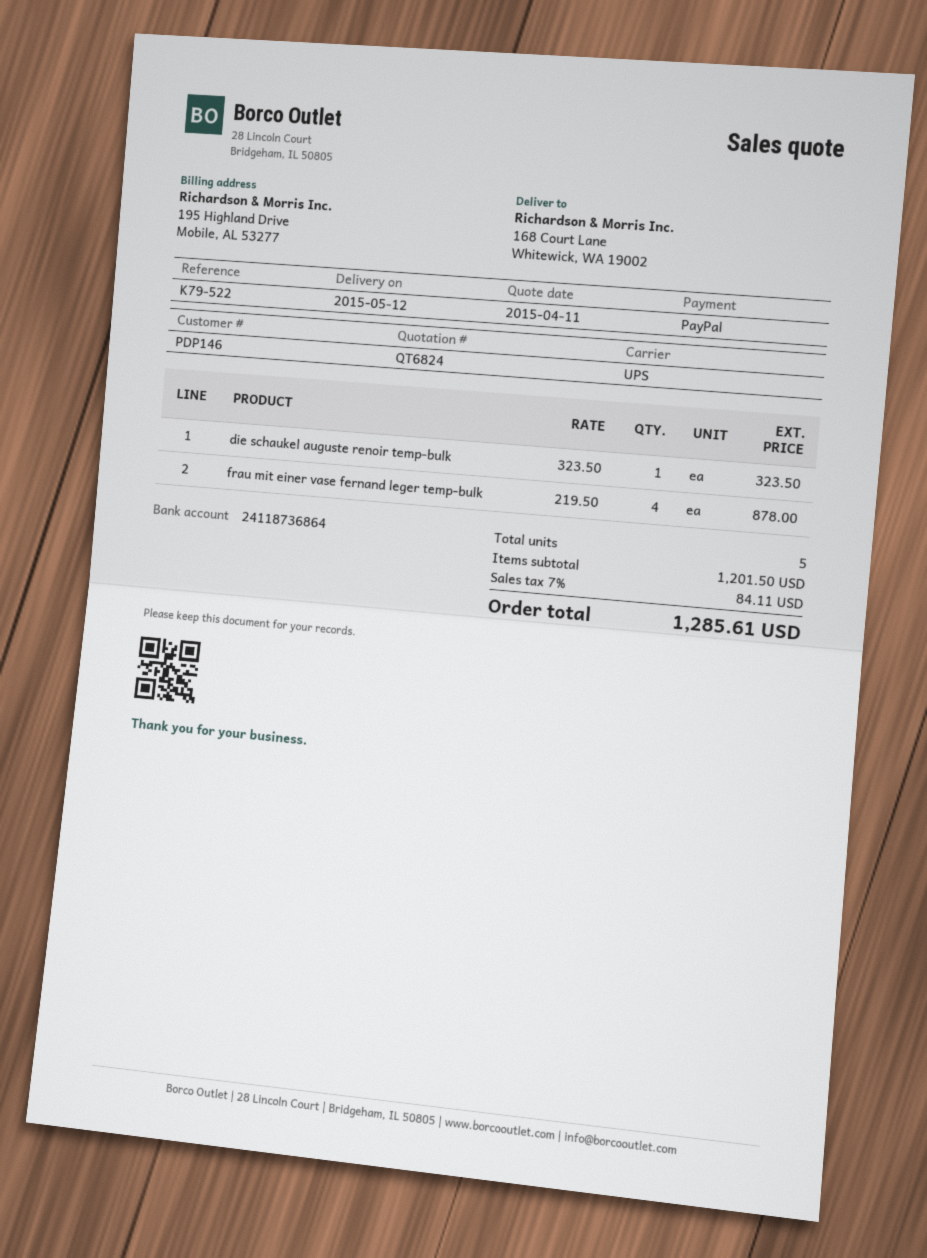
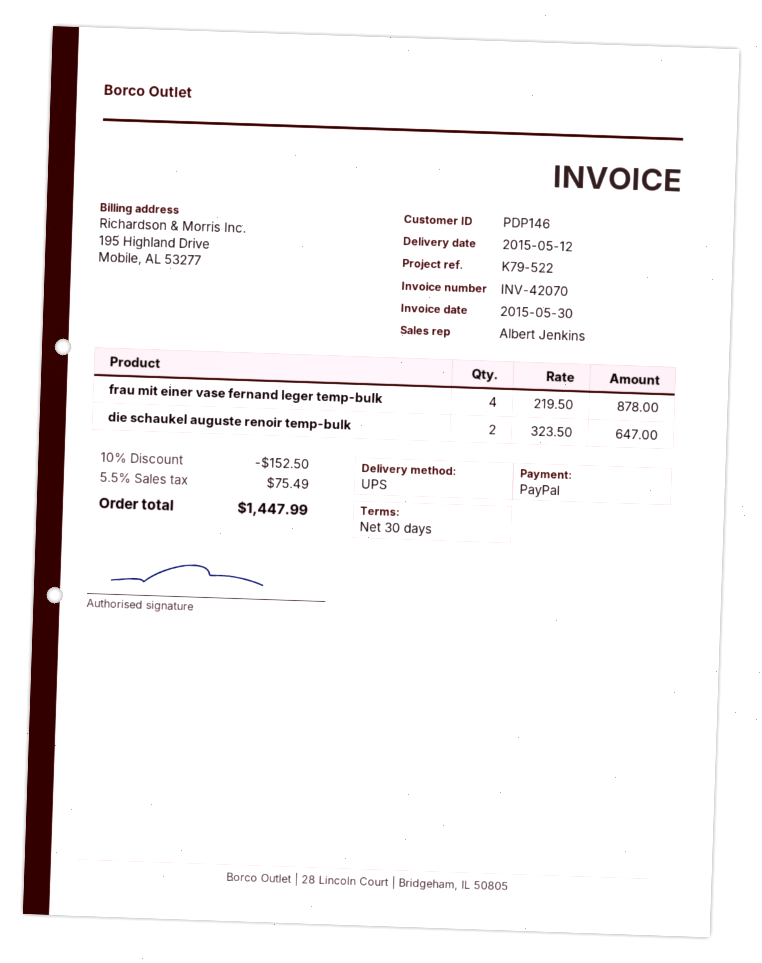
die schaukel auguste renoir temp-bulk: 1 x 323.50 = 323.50 -> 2 x 323.50 = 647.00
discount: none -> 10% = 152.50
tax: 7% = 84.11 -> 5.5% = 75.49
total: 1285.61 -> 1447.99

